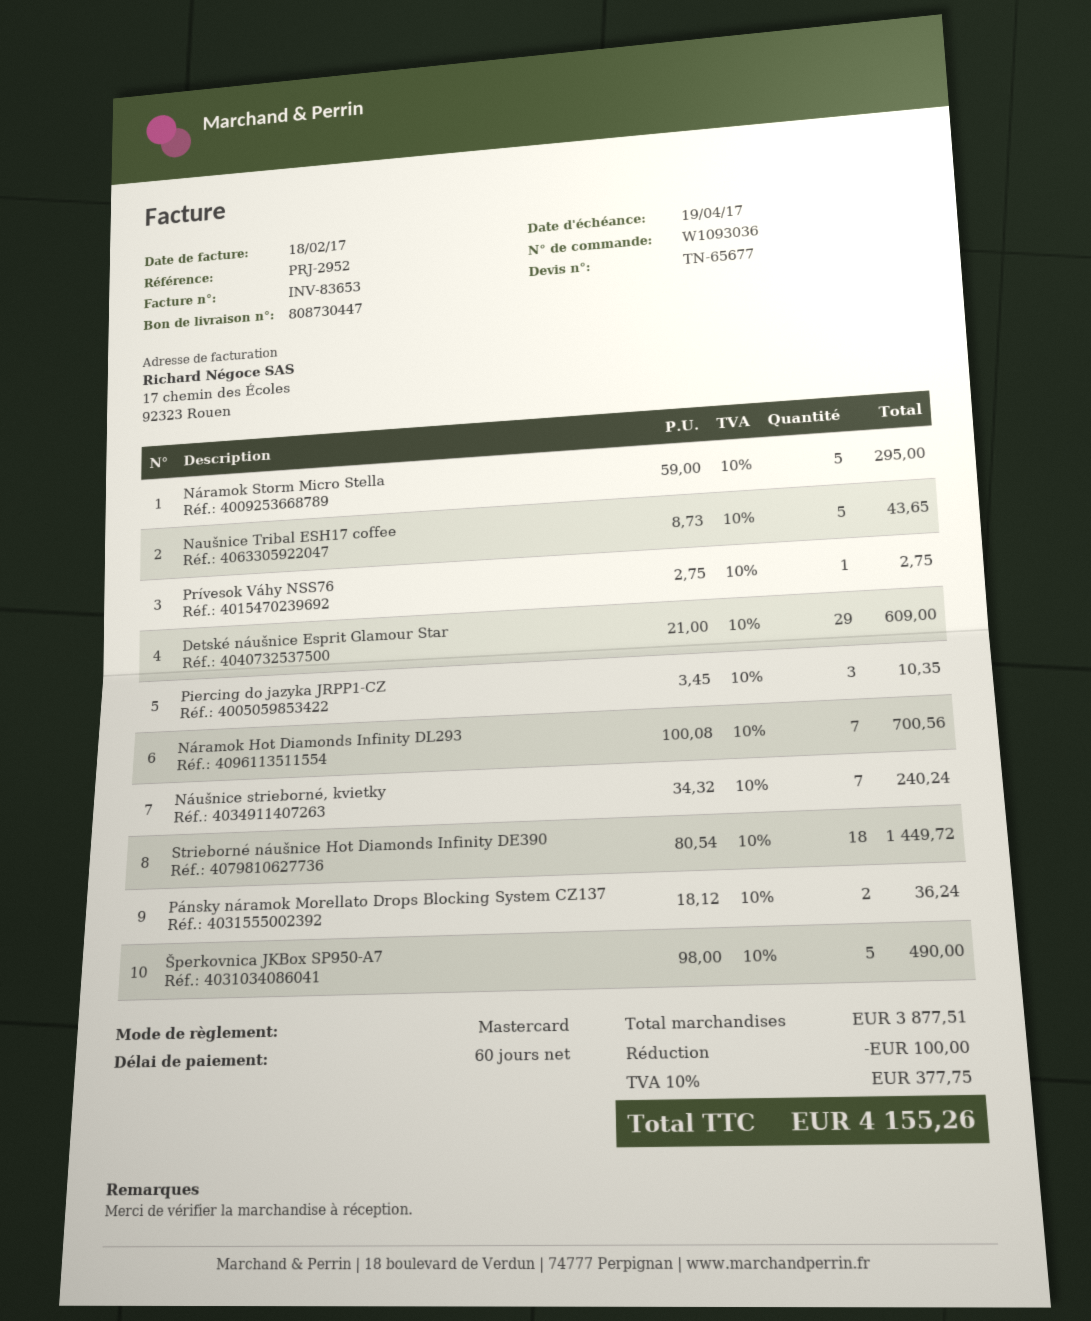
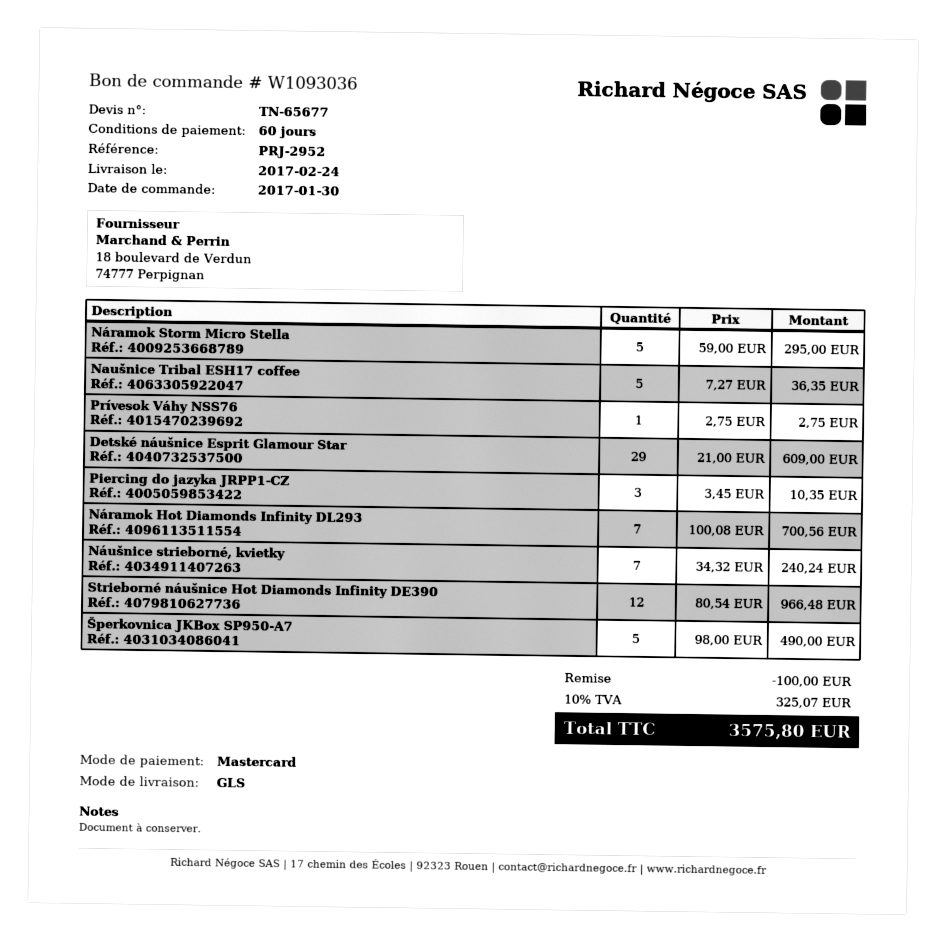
Naušnice Tribal ESH17 coffee: 5 x 8.73 = 43.65 -> 5 x 7.27 = 36.35
Strieborné náušnice Hot Diamonds Infinity DE390: 18 x 80.54 = 1449.72 -> 12 x 80.54 = 966.48
Pánsky náramok Morellato Drops Blocking System CZ137: 2 x 18.12 = 36.24 -> none
tax: 10% = 377.75 -> 10% = 325.07
total: 4155.26 -> 3575.80

